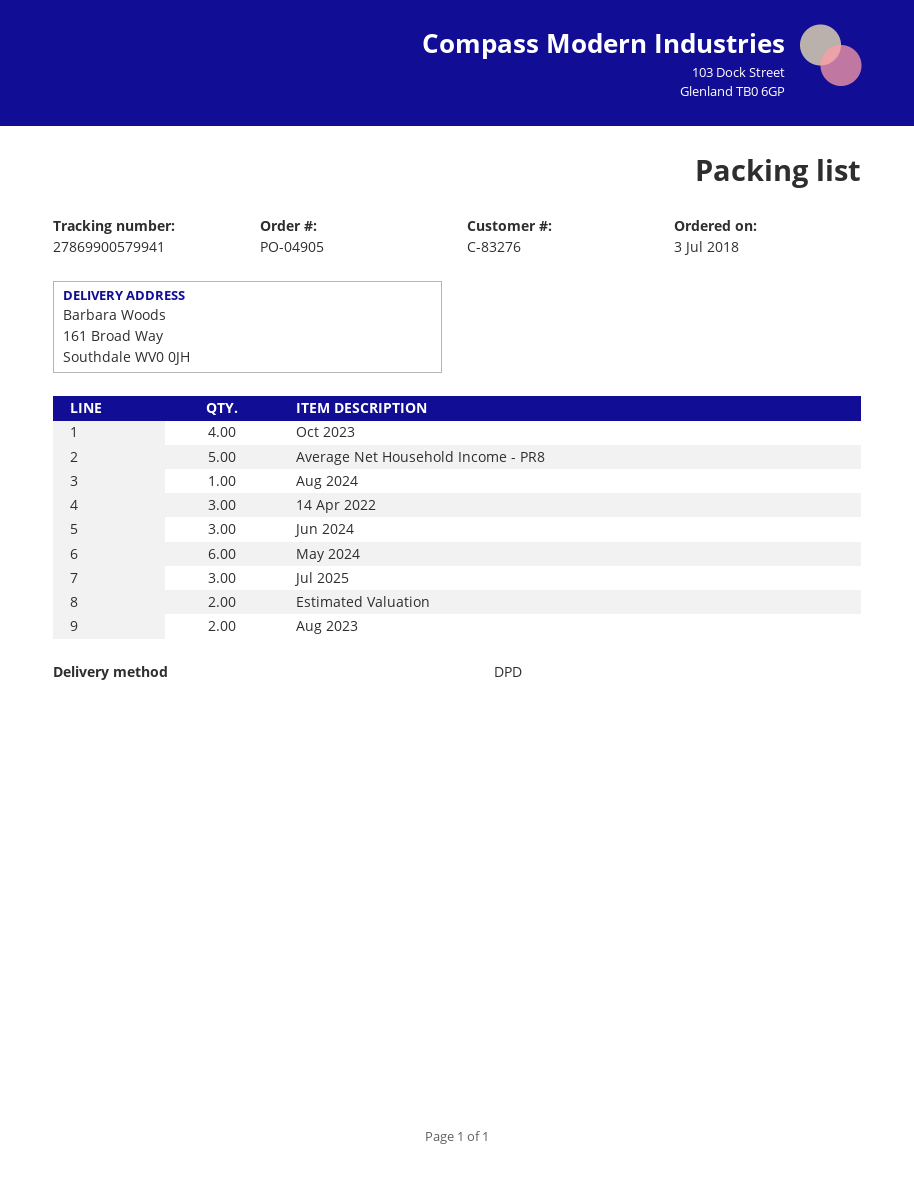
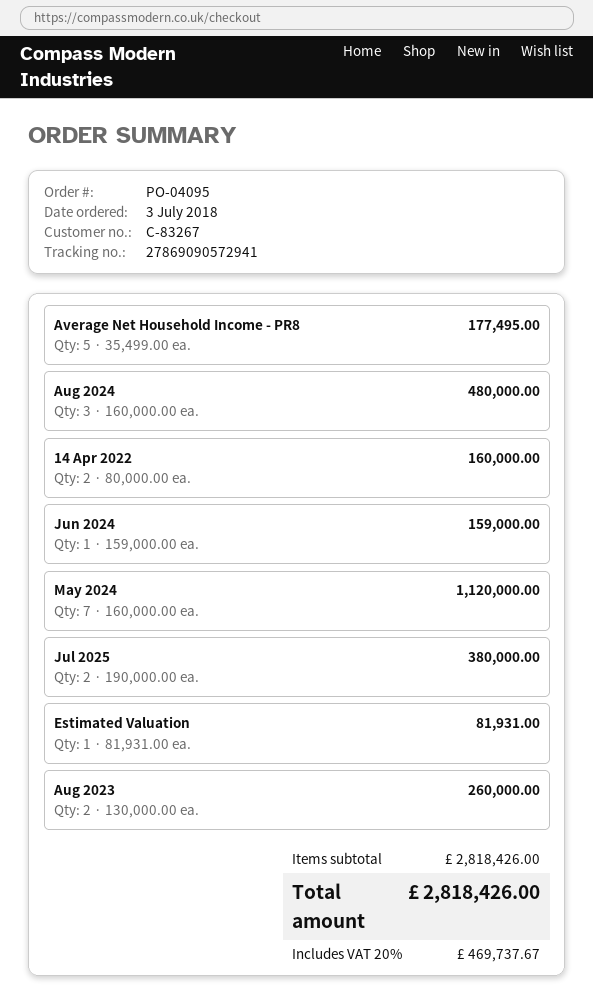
order number: PO-04905 -> PO-04095
customer number: C-83276 -> C-83267
tracking number: 27869900579941 -> 27869090572941
Oct 2023: 4 -> none
Aug 2024: 1 -> 3
14 Apr 2022: 3 -> 2
Jun 2024: 3 -> 1
May 2024: 6 -> 7
Jul 2025: 3 -> 2
Estimated Valuation: 2 -> 1

